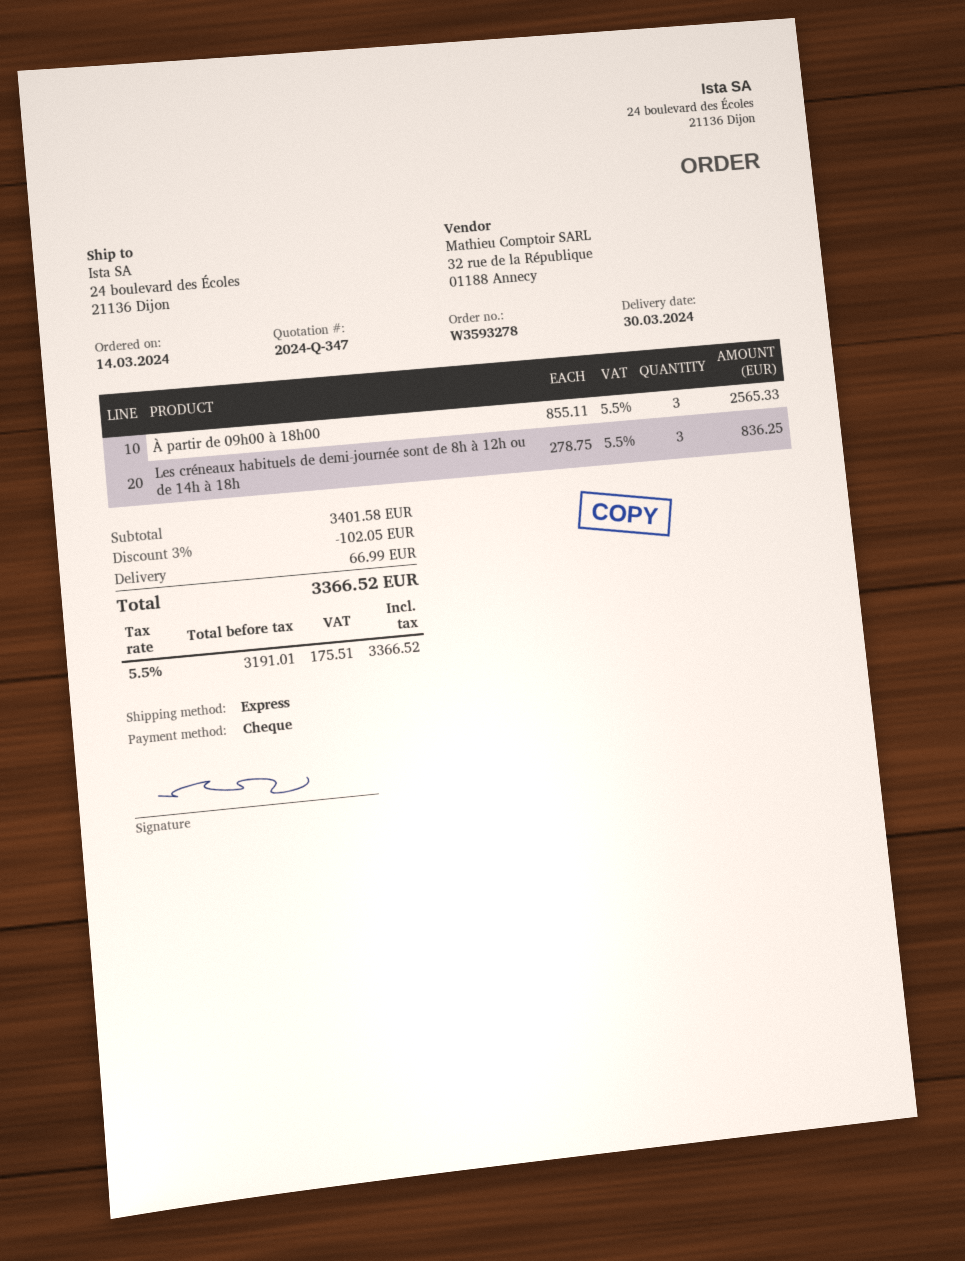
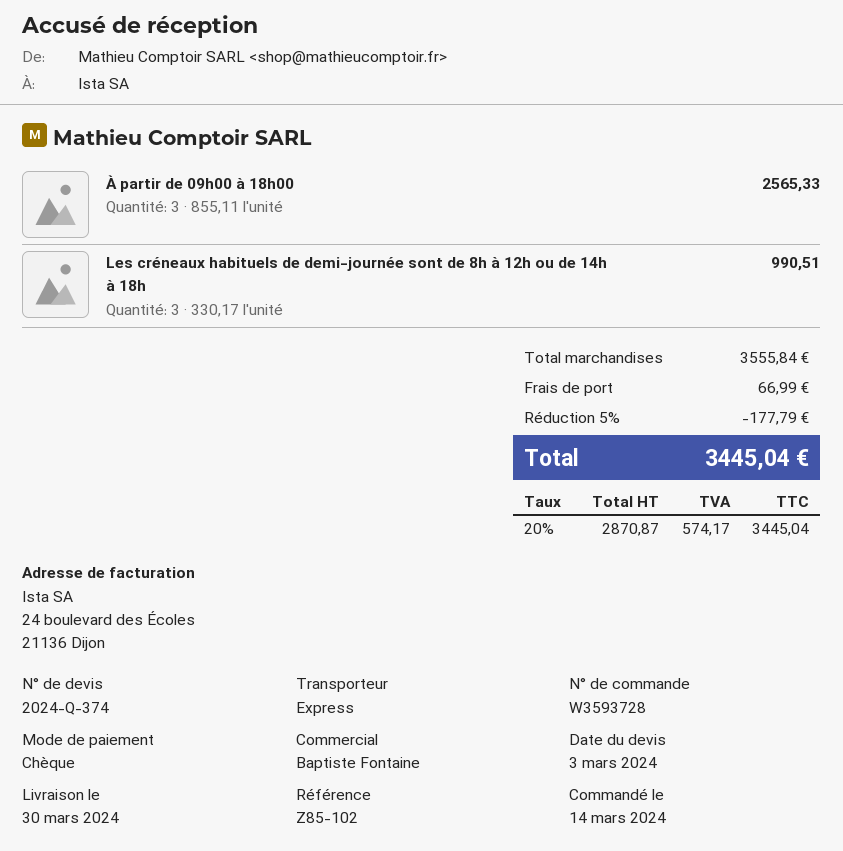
quote number: 2024-Q-347 -> 2024-Q-374
order number: W3593278 -> W3593728
Les créneaux habituels de demi-journée sont de 8h à 12h ou de 14h à 18h: 3 x 278.75 = 836.25 -> 3 x 330.17 = 990.51
subtotal: 3401.58 -> 3555.84
discount: 3% = 102.05 -> 5% = 177.79
net: 3191.01 -> 2870.87
tax: 5.5% = 175.51 -> 20% = 574.17
total: 3366.52 -> 3445.04

